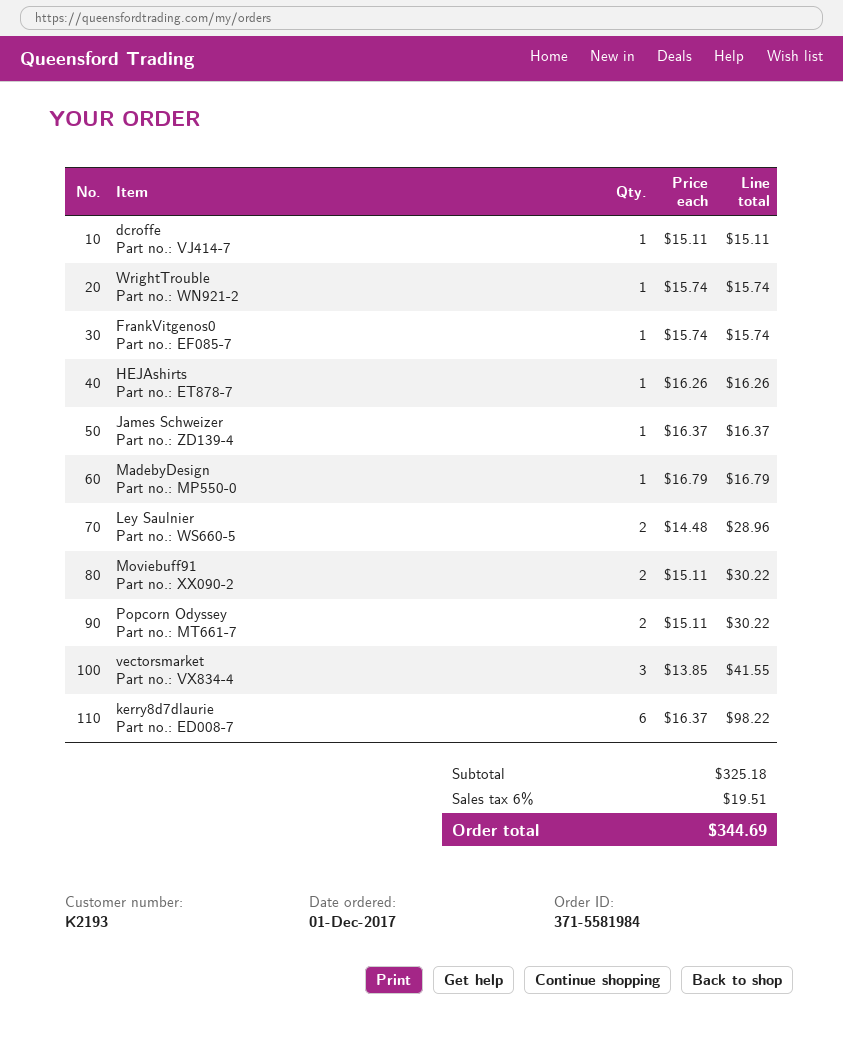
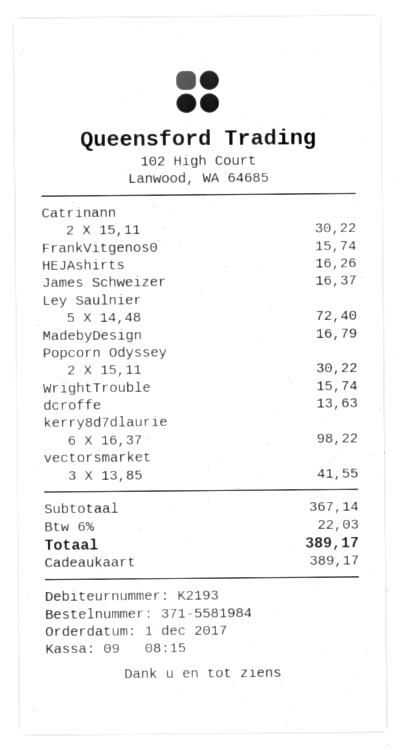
dcroffe: 1 x 15.11 = 15.11 -> 1 x 13.63 = 13.63
Ley Saulnier: 2 x 14.48 = 28.96 -> 5 x 14.48 = 72.40
Moviebuff91: 2 x 15.11 = 30.22 -> none
Catrinann: none -> 2 x 15.11 = 30.22
subtotal: 325.18 -> 367.14
tax: 6% = 19.51 -> 6% = 22.03
total: 344.69 -> 389.17

